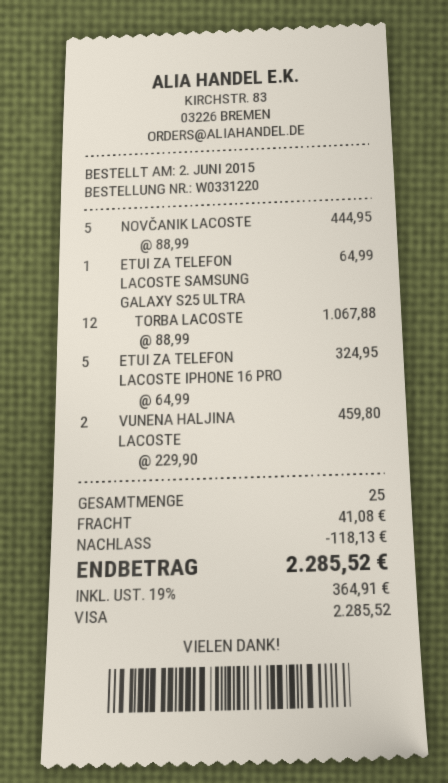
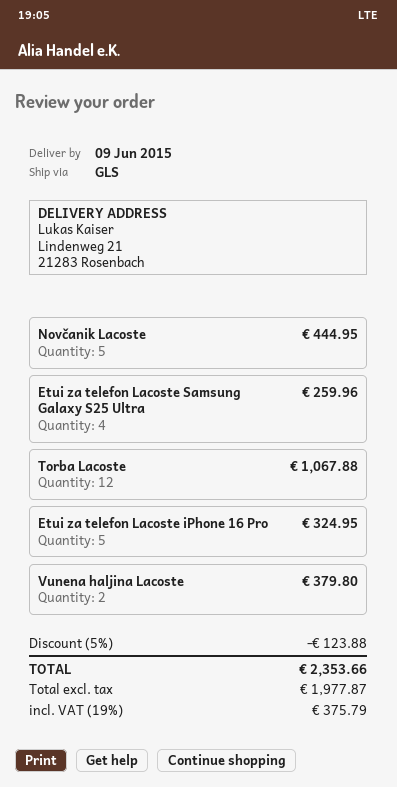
ETUI ZA TELEFON LACOSTE SAMSUNG GALAXY S25 ULTRA: 1 for 64.99 -> 4 for 259.96
VUNENA HALJINA LACOSTE: 2 for 459.80 -> 2 for 379.80
discount: 118.13 -> 123.88
shipping: 41.08 -> none
tax: 19% = 364.91 -> 19% = 375.79
total: 2285.52 -> 2353.66

